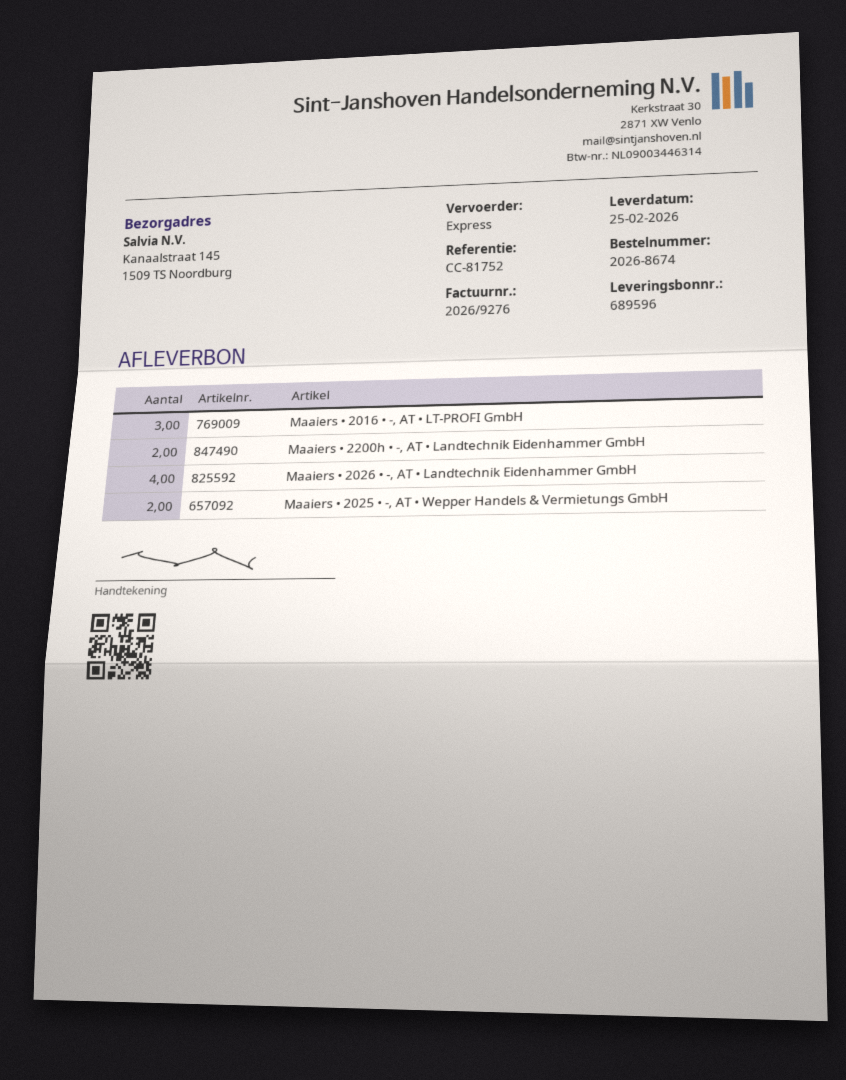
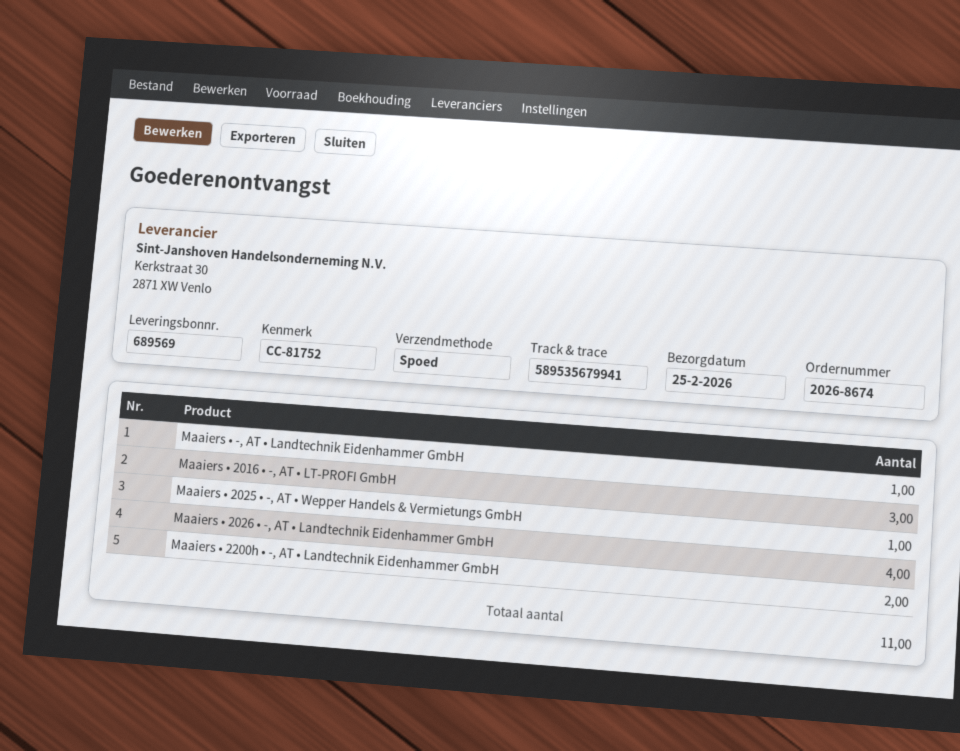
delivery note number: 689596 -> 689569
Maaiers • 2025 • -, AT • Wepper Handels & Vermietungs GmbH: 2 -> 1
Maaiers • -, AT • Landtechnik Eidenhammer GmbH: none -> 1

